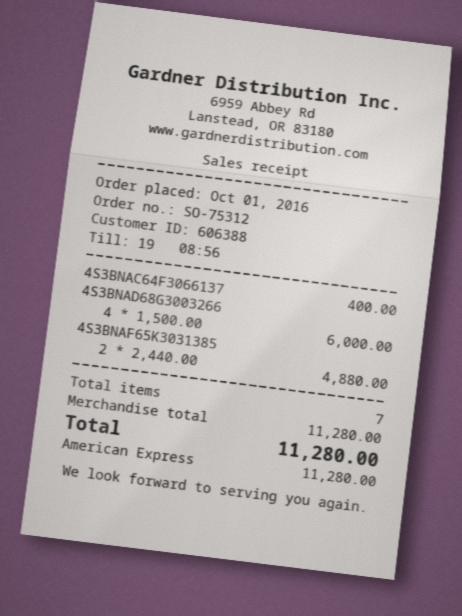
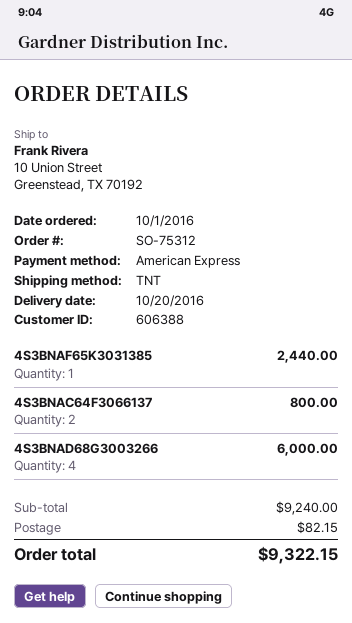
4S3BNAC64F3066137: 1 for 400.00 -> 2 for 800.00
4S3BNAF65K3031385: 2 for 4880.00 -> 1 for 2440.00
subtotal: 11280.00 -> 9240.00
shipping: none -> 82.15
total: 11280.00 -> 9322.15

